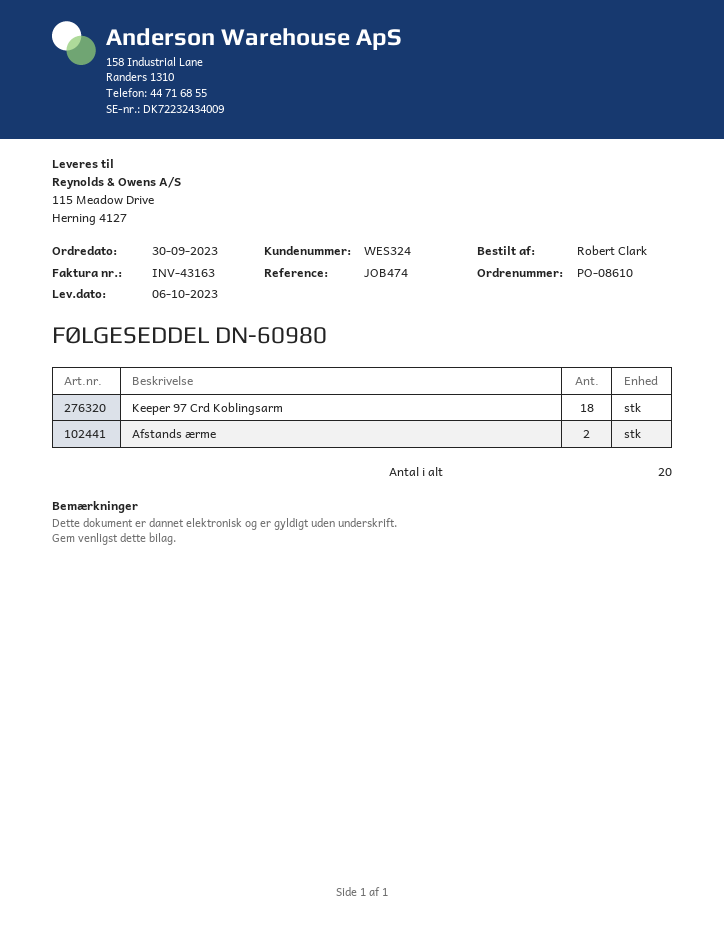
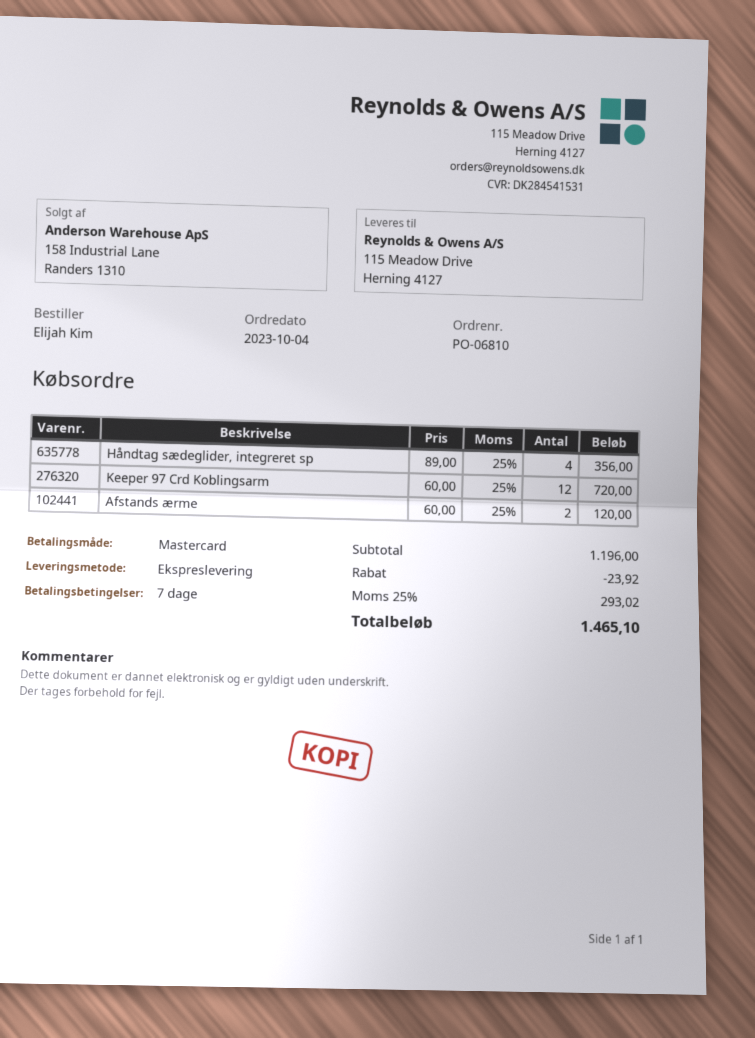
order number: PO-08610 -> PO-06810
order date: 2023-09-30 -> 2023-10-04
ordered by: Robert Clark -> Elijah Kim
Keeper 97 Crd Koblingsarm: 18 -> 12
Håndtag sædeglider, integreret sp: none -> 4

